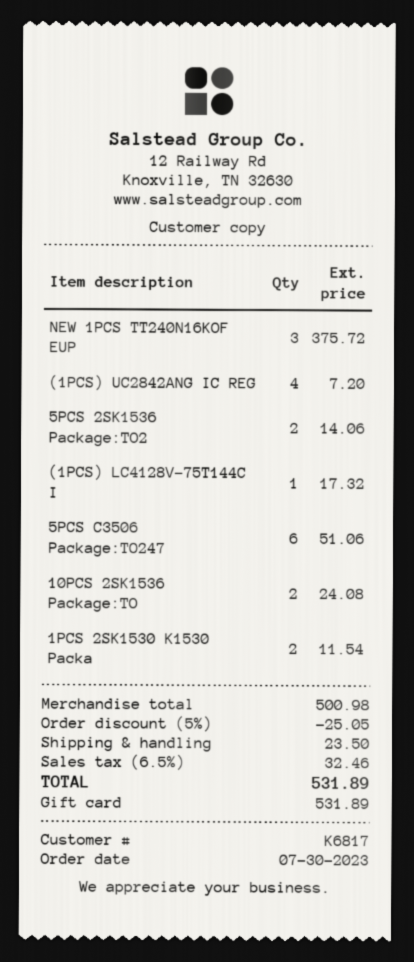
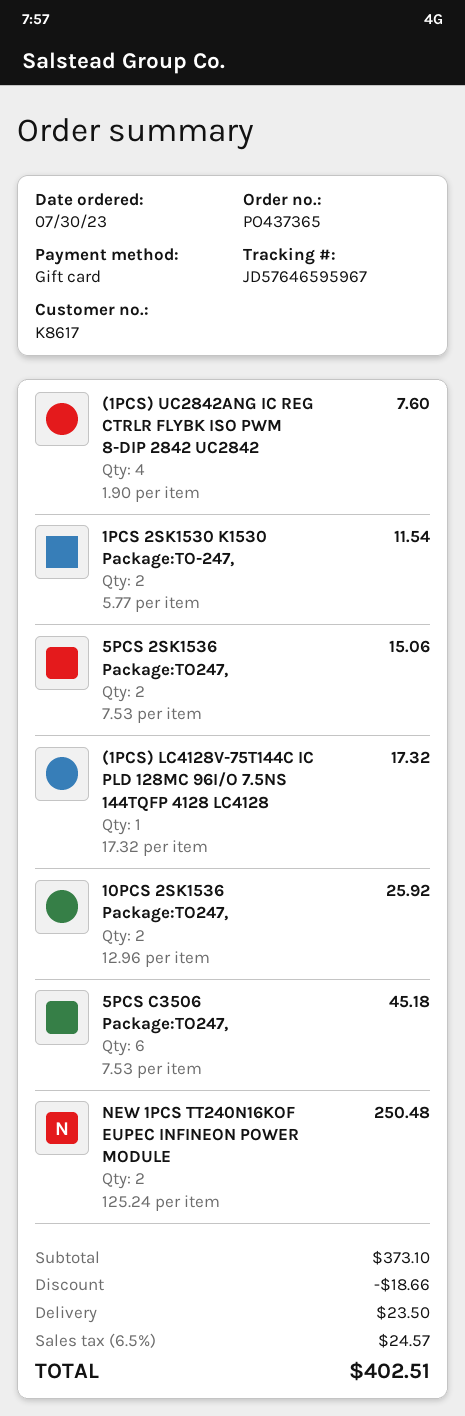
customer number: K6817 -> K8617
NEW 1PCS TT240N16KOF EUP: 3 for 375.72 -> 2 for 250.48
(1PCS) UC2842ANG IC REG: 4 for 7.20 -> 4 for 7.60
5PCS 2SK1536 Package:TO2: 2 for 14.06 -> 2 for 15.06
5PCS C3506 Package:TO247: 6 for 51.06 -> 6 for 45.18
10PCS 2SK1536 Package:TO: 2 for 24.08 -> 2 for 25.92
subtotal: 500.98 -> 373.10
discount: 25.05 -> 18.66
tax: 6.5% = 32.46 -> 6.5% = 24.57
total: 531.89 -> 402.51

